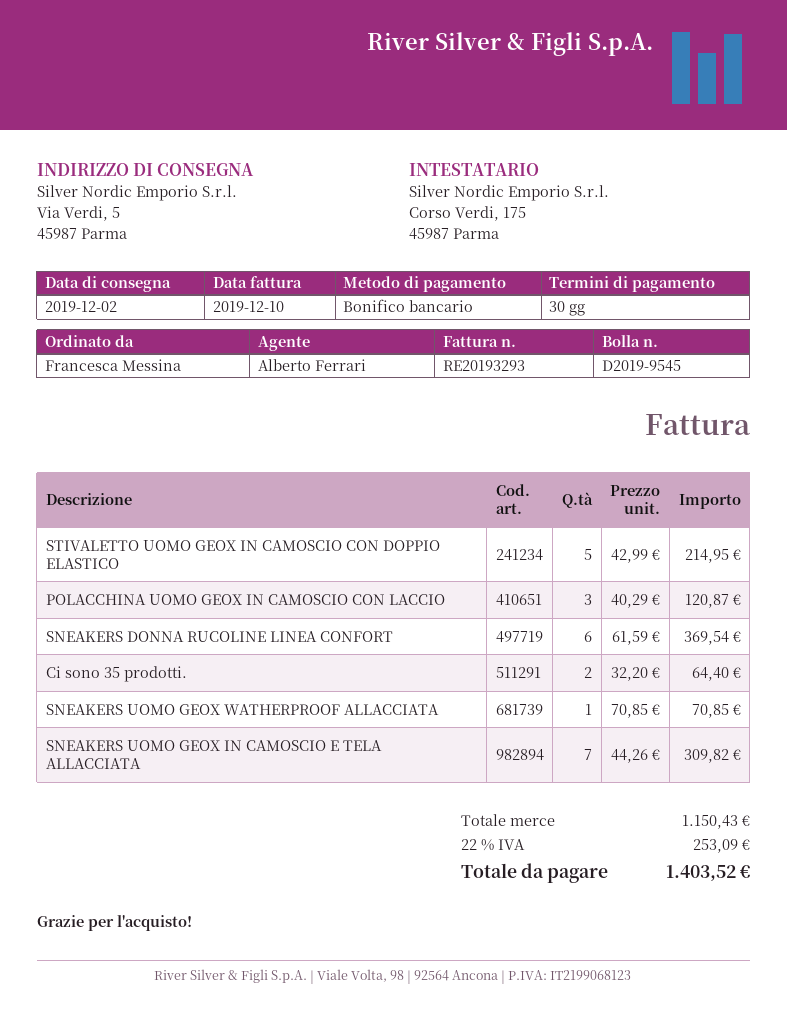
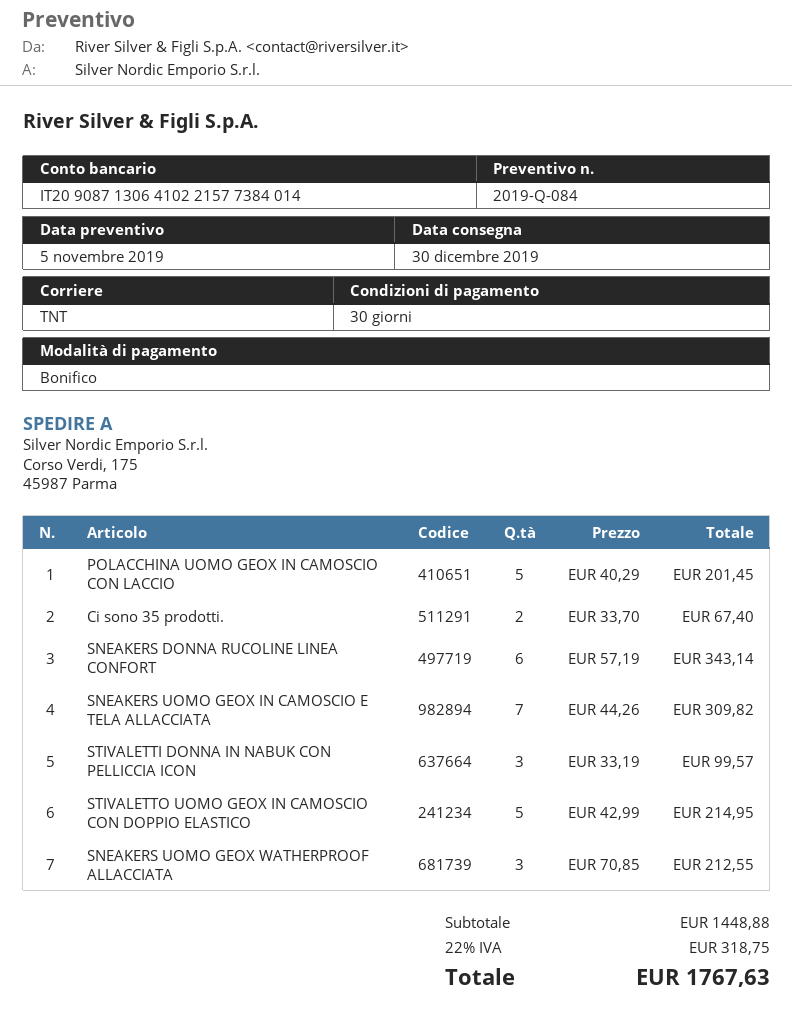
delivery date: 2019-12-02 -> 2019-12-30
ship to: Via Verdi, 5, 45987 Parma -> Corso Verdi, 175, 45987 Parma
POLACCHINA UOMO GEOX IN CAMOSCIO CON LACCIO: 3 x 40.29 = 120.87 -> 5 x 40.29 = 201.45
SNEAKERS DONNA RUCOLINE LINEA CONFORT: 6 x 61.59 = 369.54 -> 6 x 57.19 = 343.14
Ci sono 35 prodotti.: 2 x 32.20 = 64.40 -> 2 x 33.70 = 67.40
SNEAKERS UOMO GEOX WATHERPROOF ALLACCIATA: 1 x 70.85 = 70.85 -> 3 x 70.85 = 212.55
STIVALETTI DONNA IN NABUK CON PELLICCIA ICON: none -> 3 x 33.19 = 99.57
subtotal: 1150.43 -> 1448.88
tax: 22% = 253.09 -> 22% = 318.75
total: 1403.52 -> 1767.63

